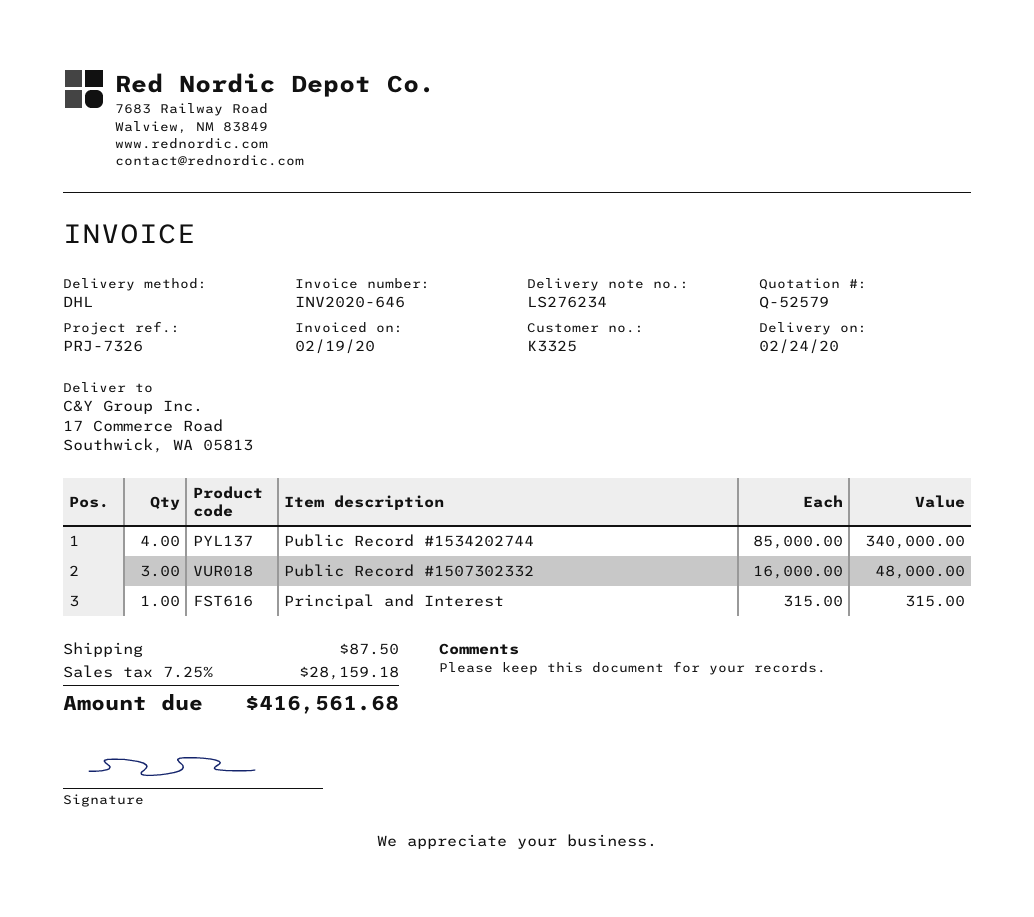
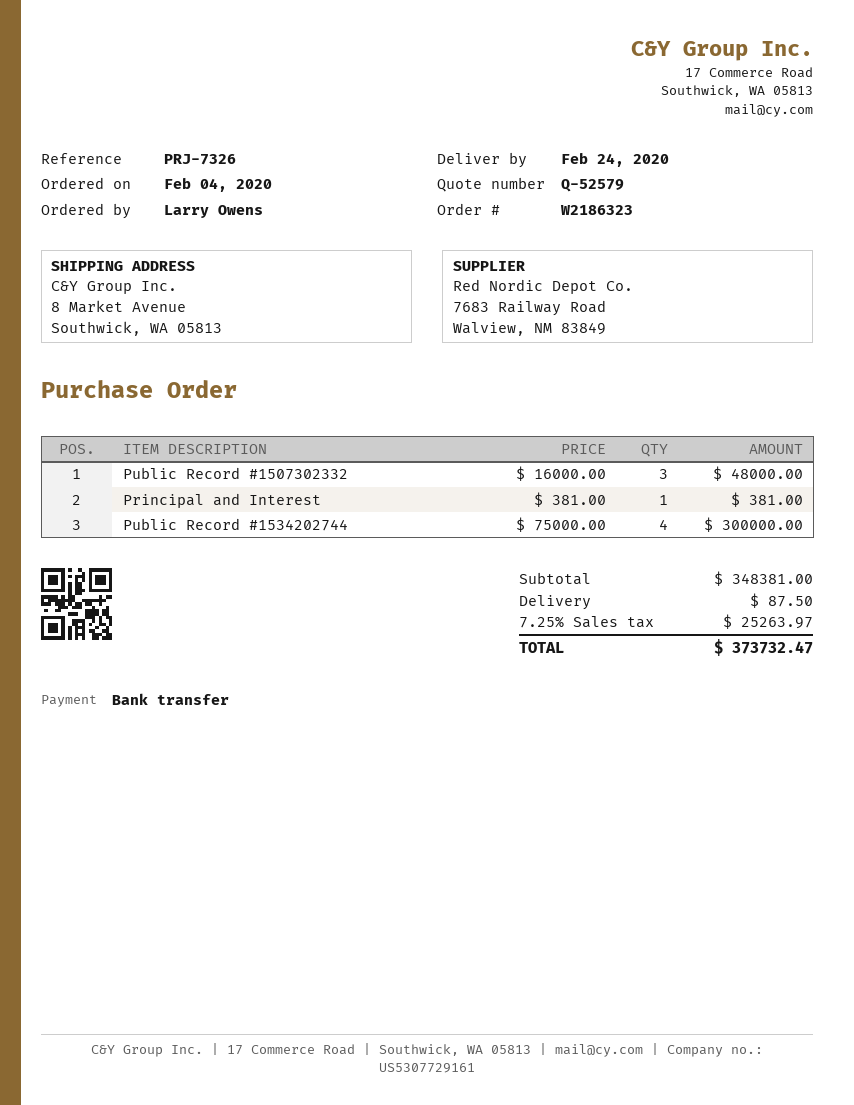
ship to: 17 Commerce Road, Southwick, WA 05813 -> 8 Market Avenue, Southwick, WA 05813
Public Record #1534202744: 4 x 85000.00 = 340000.00 -> 4 x 75000.00 = 300000.00
Principal and Interest: 1 x 315.00 = 315.00 -> 1 x 381.00 = 381.00
tax: 7.25% = 28159.18 -> 7.25% = 25263.97
total: 416561.68 -> 373732.47

